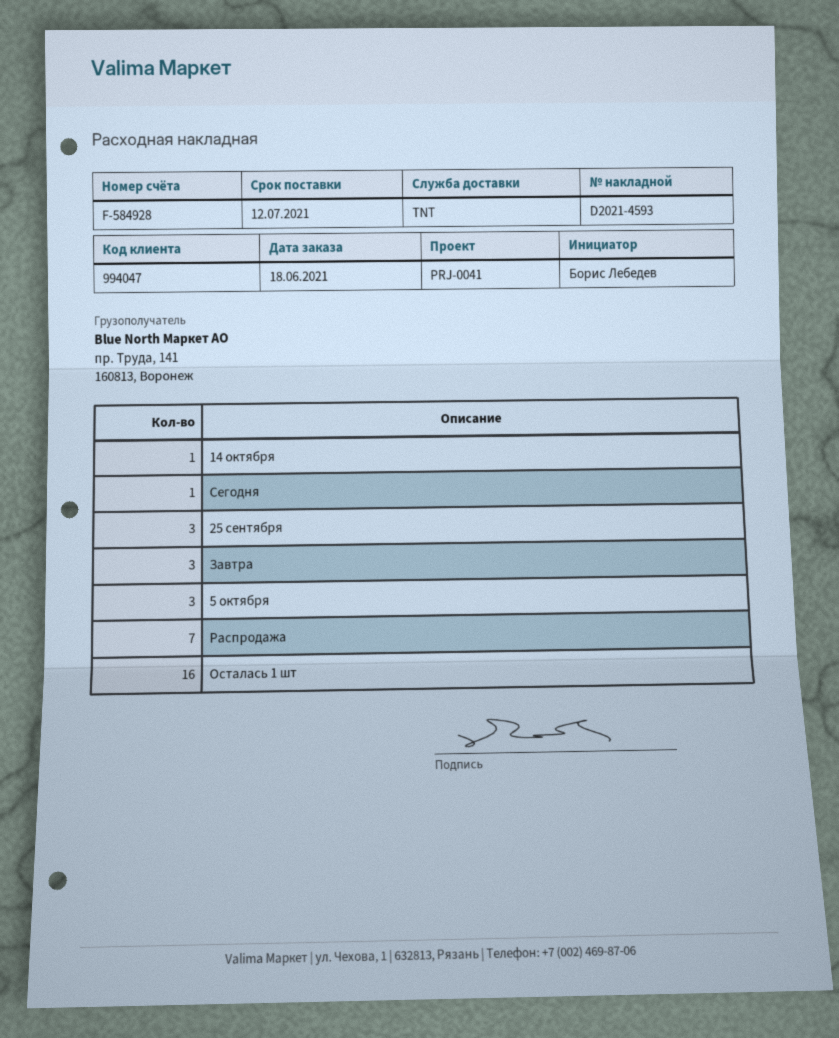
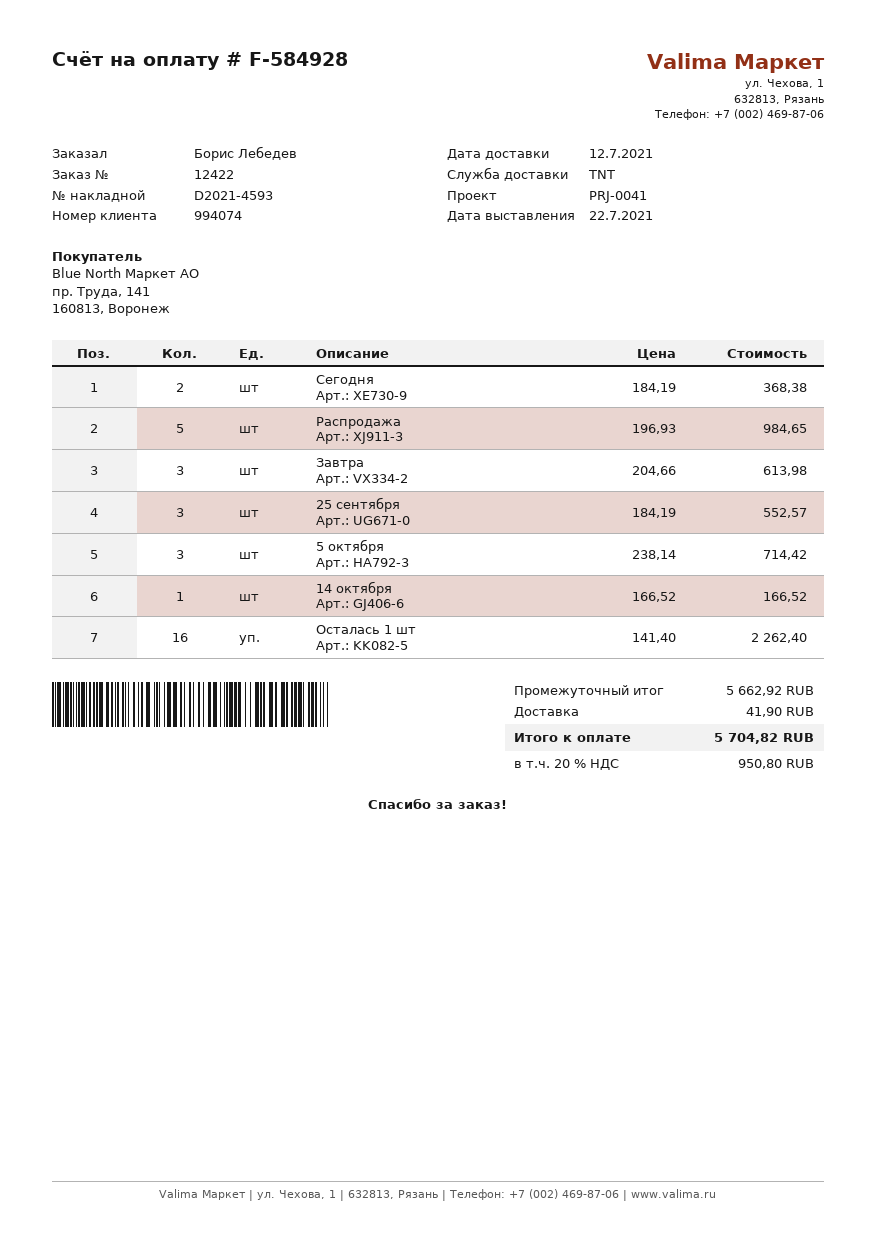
customer number: 994047 -> 994074
Сегодня: 1 -> 2
Распродажа: 7 -> 5

